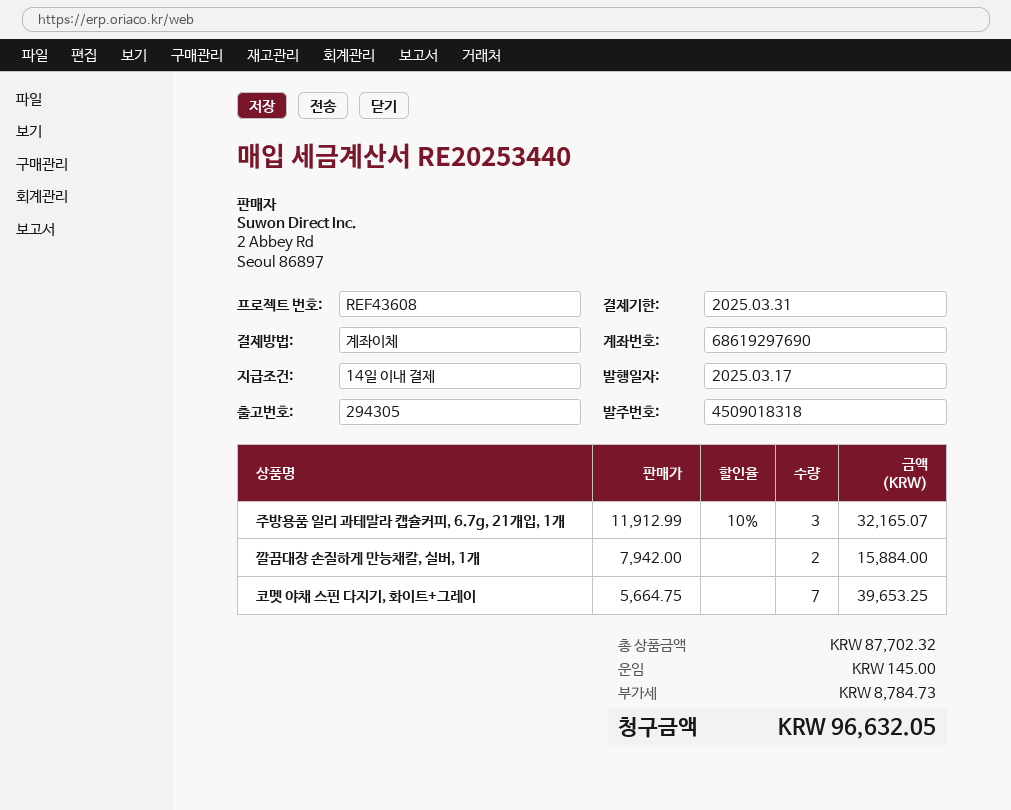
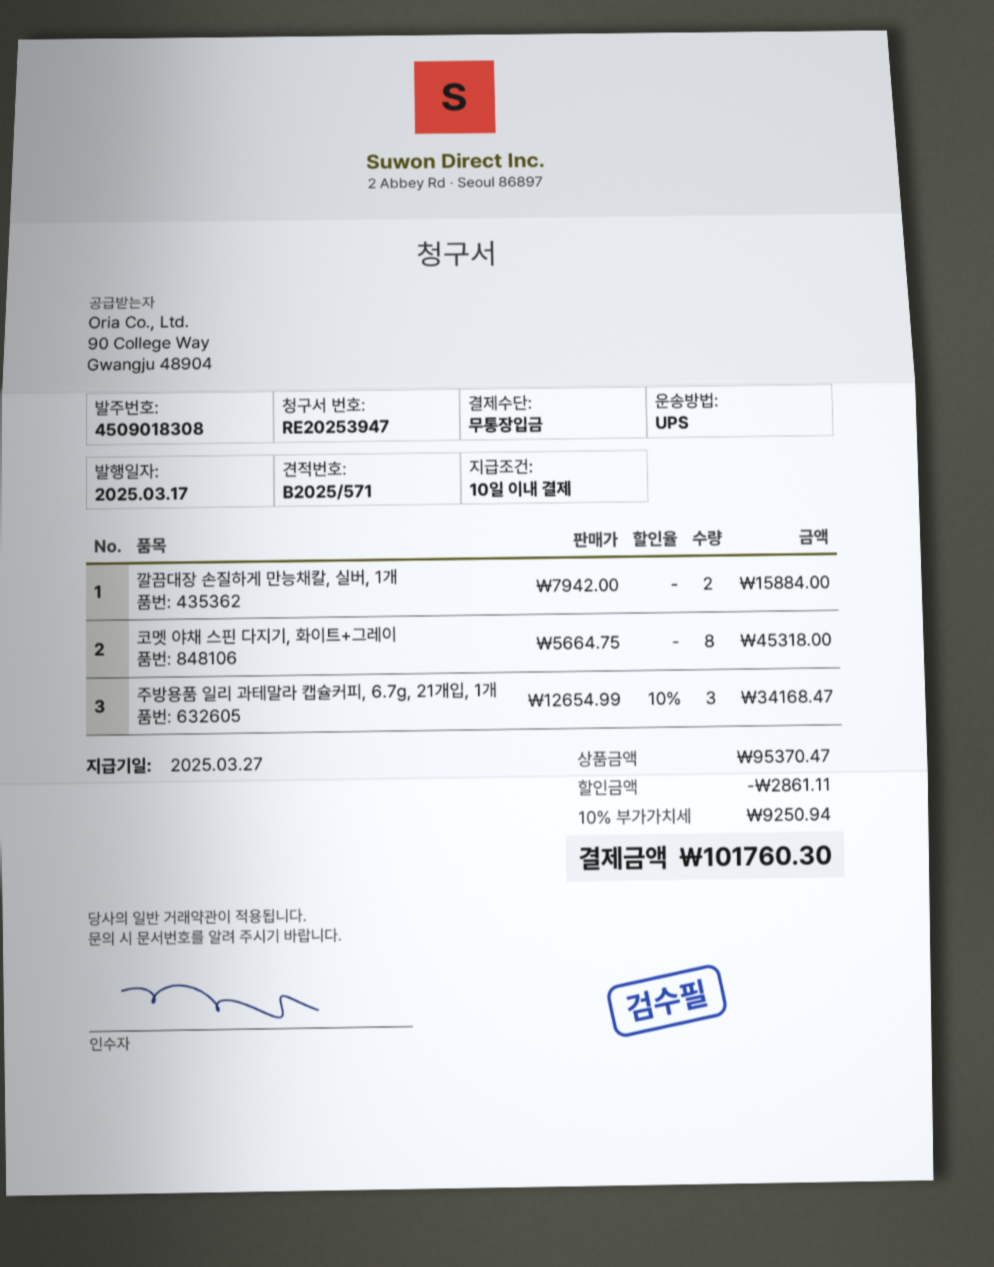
order number: 4509018318 -> 4509018308
invoice number: RE20253440 -> RE20253947
payment terms: 14 days -> 10 days
due date: 2025-03-31 -> 2025-03-27
주방용품 일리 과테말라 캡슐커피, 6.7g, 21개입, 1개: 3 x 11912.99 - 10% = 32165.07 -> 3 x 12654.99 - 10% = 34168.47
코멧 야채 스핀 다지기, 화이트+그레이: 7 x 5664.75 = 39653.25 -> 8 x 5664.75 = 45318.00
subtotal: 87702.32 -> 95370.47
discount: none -> 2861.11
shipping: 145.00 -> none
tax: 8784.73 -> 9250.94
total: 96632.05 -> 101760.30

